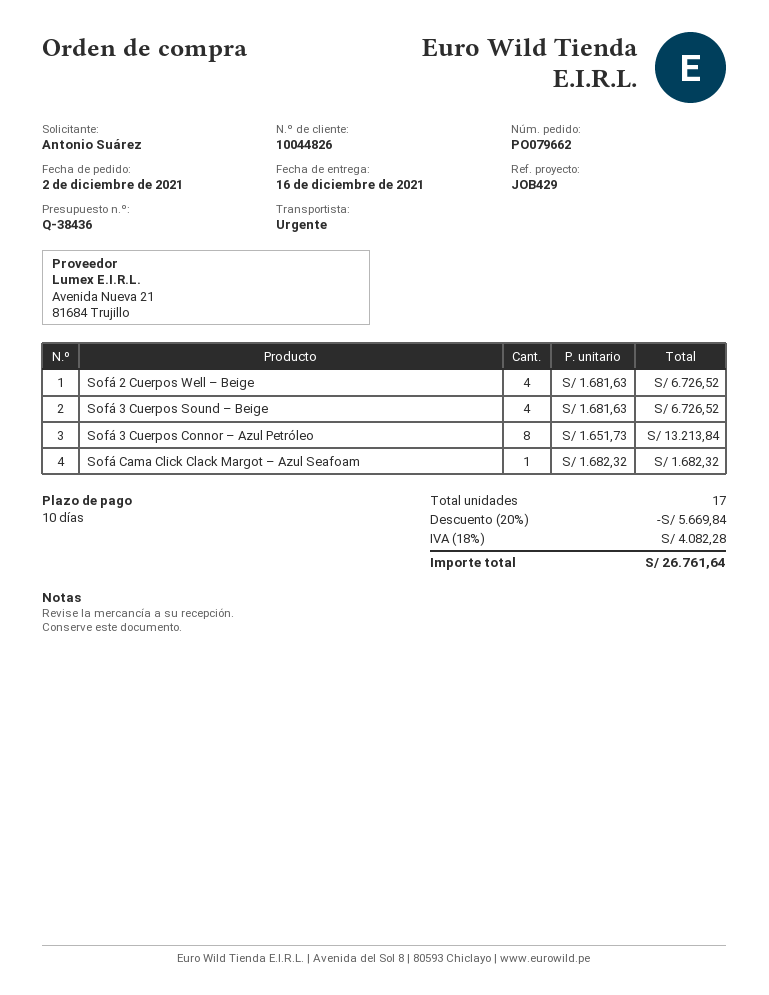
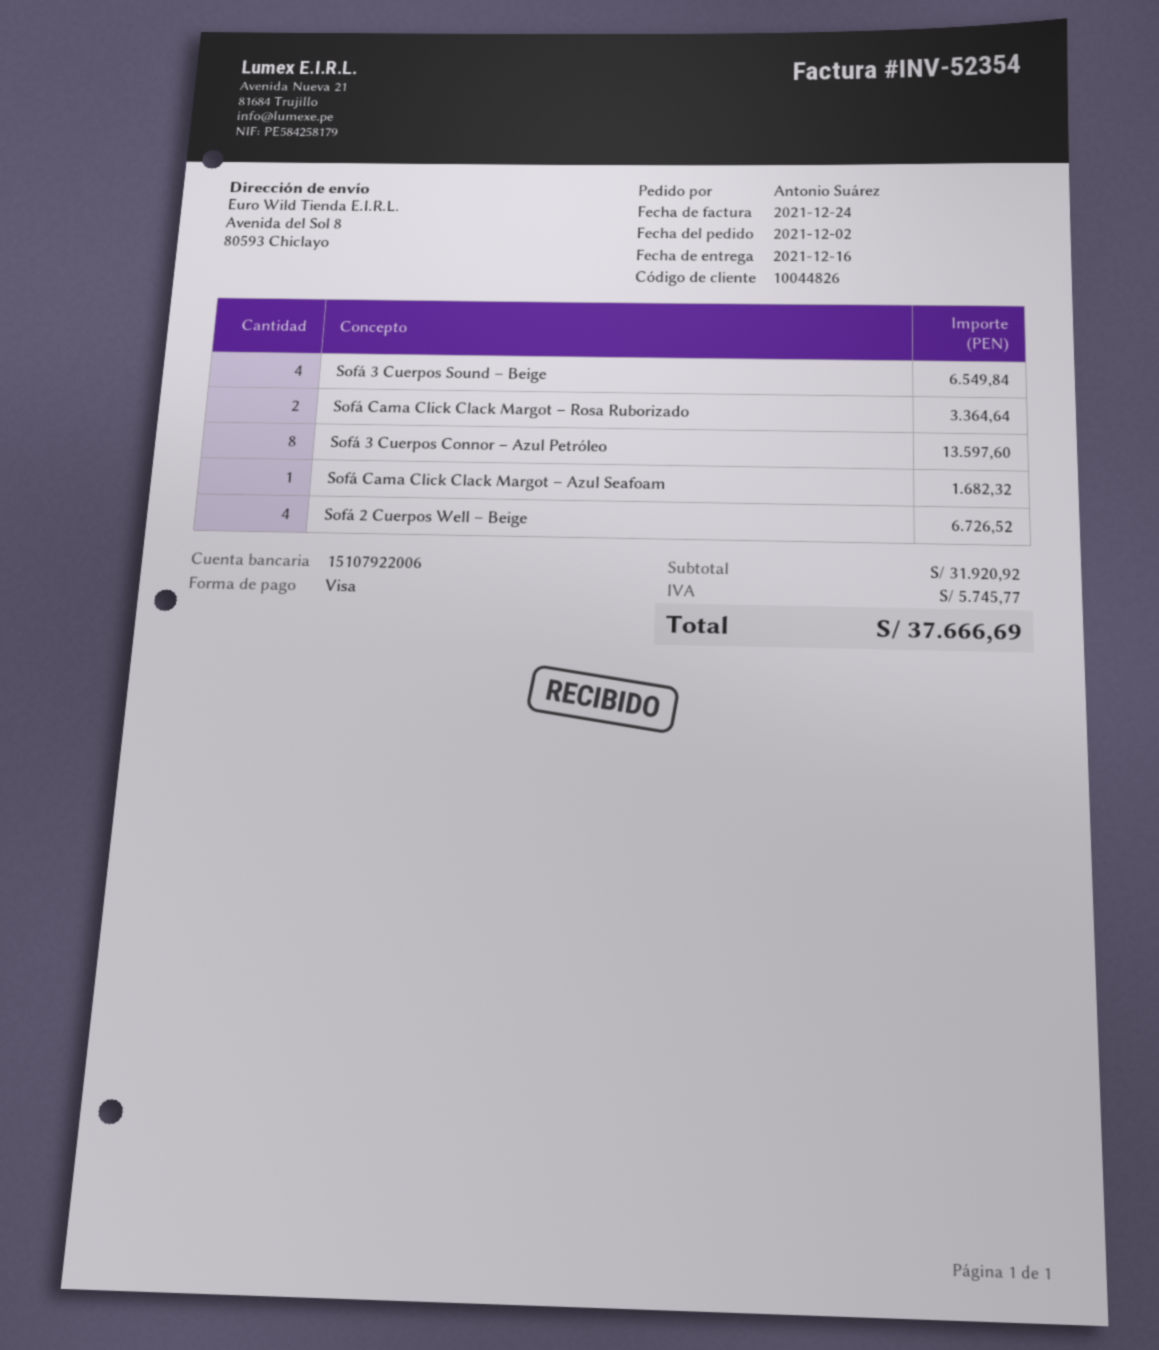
Sofá 3 Cuerpos Sound – Beige: 4 for 6726.52 -> 4 for 6549.84
Sofá 3 Cuerpos Connor – Azul Petróleo: 8 for 13213.84 -> 8 for 13597.60
Sofá Cama Click Clack Margot – Rosa Ruborizado: none -> 2 for 3364.64
discount: 20% = 5669.84 -> none
tax: 4082.28 -> 5745.77
total: 26761.64 -> 37666.69

